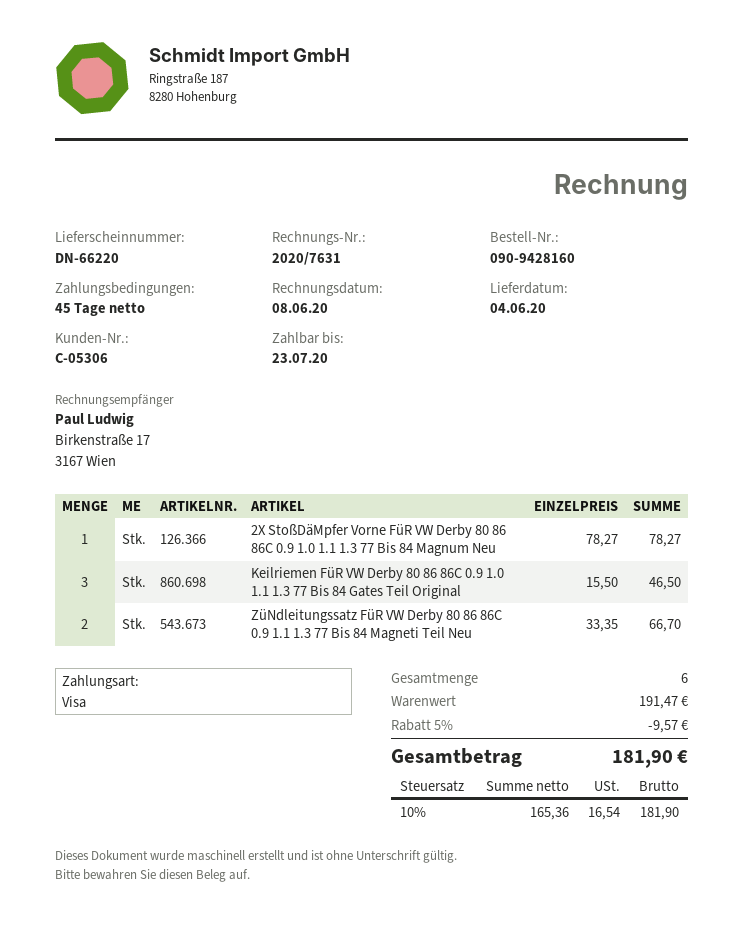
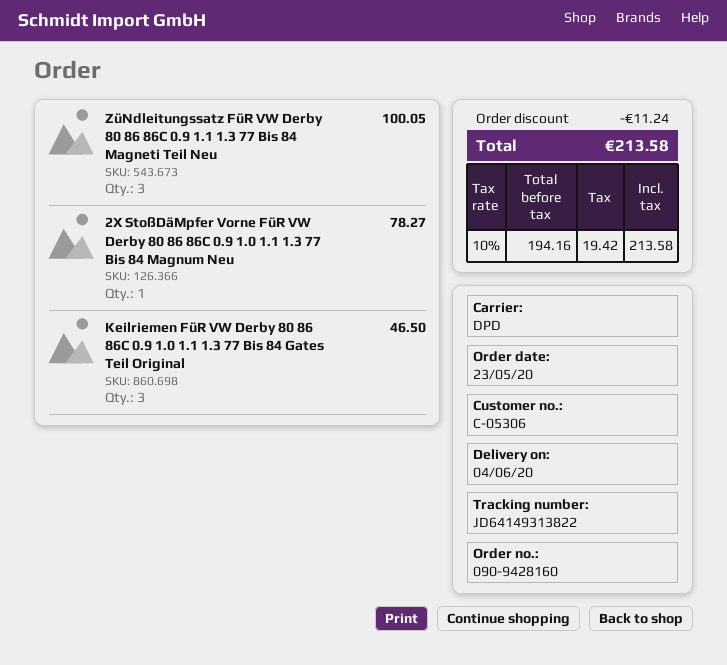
ZüNdleitungssatz FüR VW Derby 80 86 86C 0.9 1.1 1.3 77 Bis 84 Magneti Teil Neu: 2 for 66.70 -> 3 for 100.05
discount: 9.57 -> 11.24
net: 165.36 -> 194.16
tax: 10% = 16.54 -> 10% = 19.42
total: 181.90 -> 213.58

